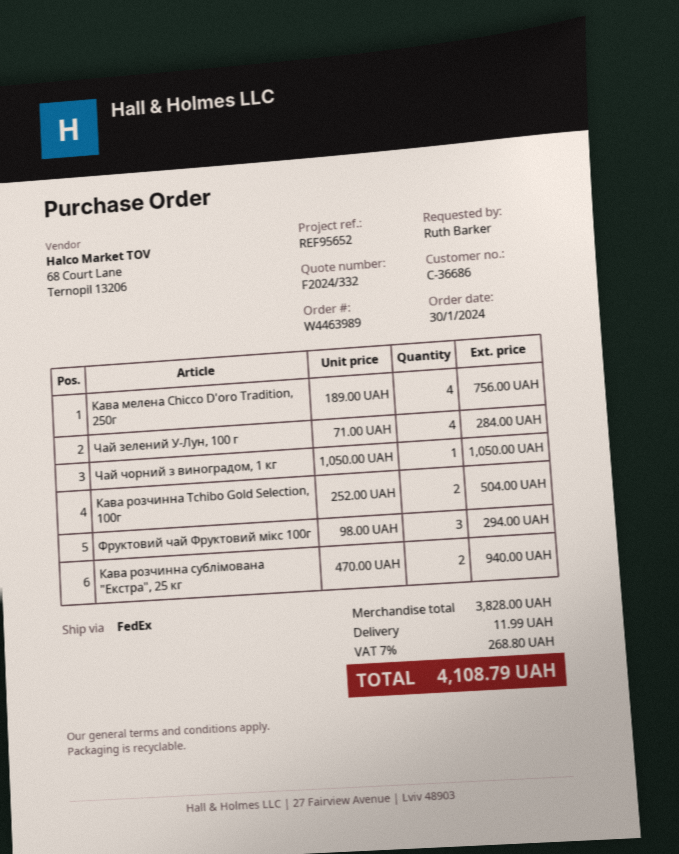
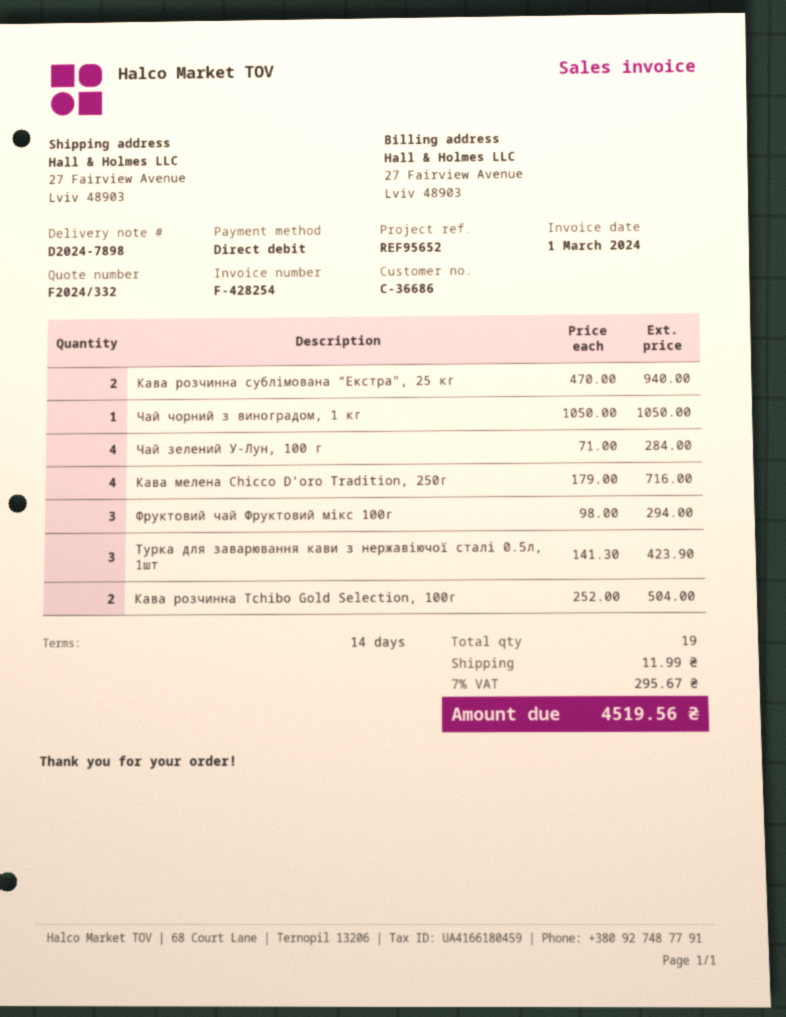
Кава мелена Chicco D'oro Tradition, 250г: 4 x 189.00 = 756.00 -> 4 x 179.00 = 716.00
Турка для заварювання кави з нержавіючої сталі 0.5л, 1шт: none -> 3 x 141.30 = 423.90
tax: 7% = 268.80 -> 7% = 295.67
total: 4108.79 -> 4519.56

